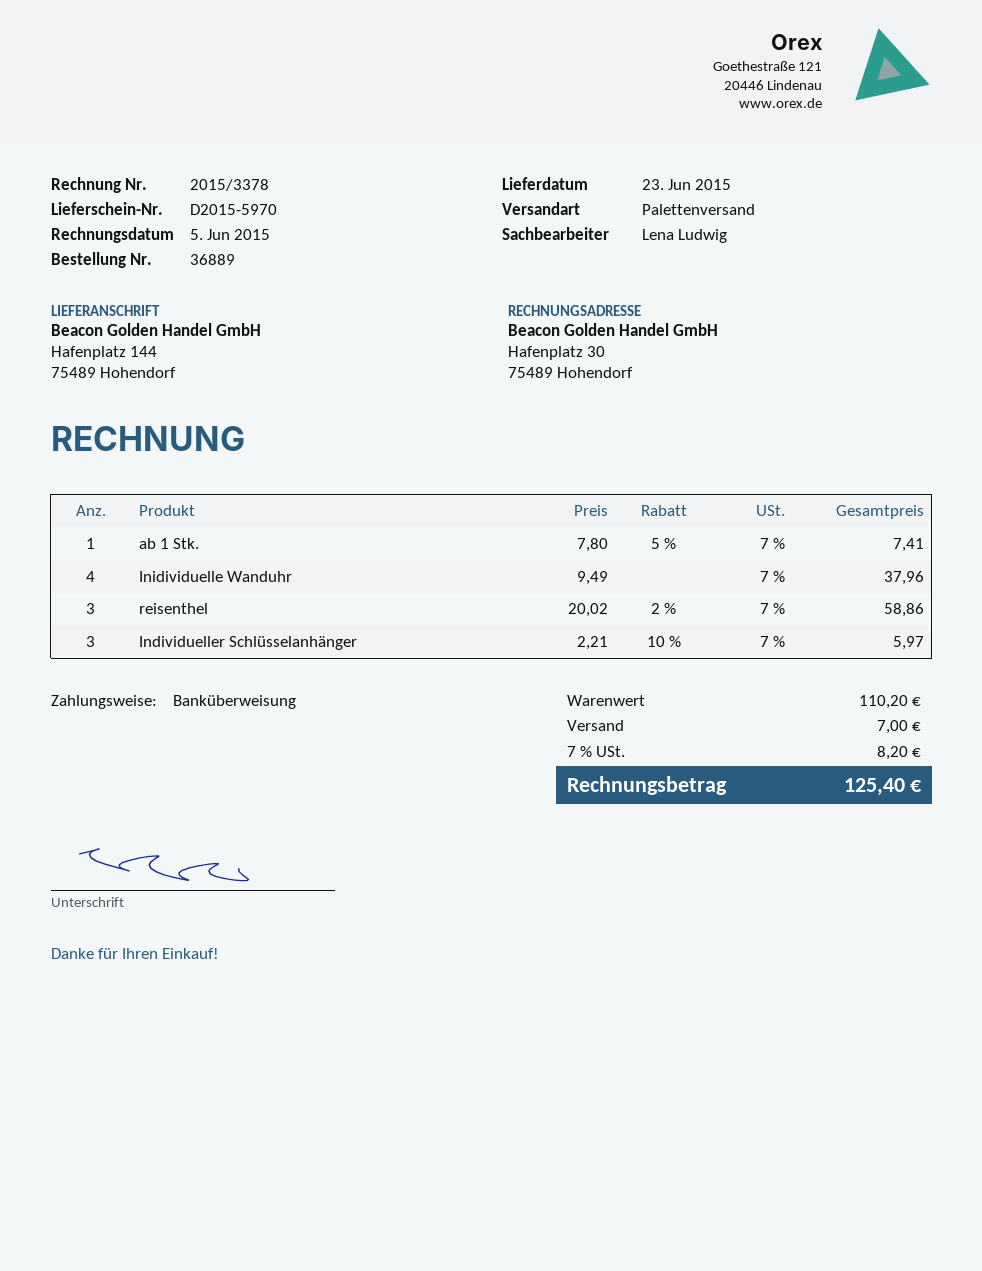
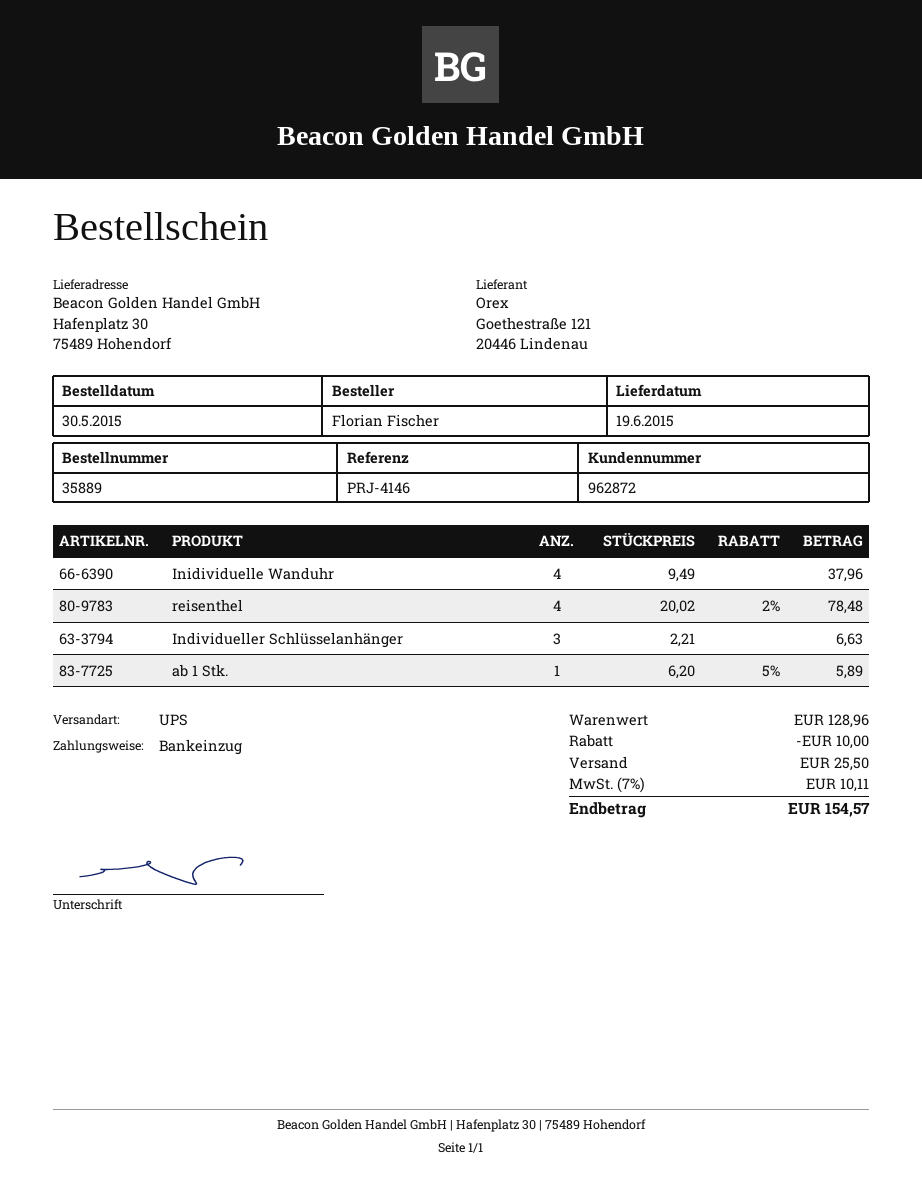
order number: 36889 -> 35889
delivery date: 2015-06-23 -> 2015-06-19
payment method: bank transfer -> direct debit
shipping method: pallet freight -> UPS
ship to: Hafenplatz 144, 75489 Hohendorf -> Hafenplatz 30, 75489 Hohendorf
ab 1 Stk.: 1 x 7.80 - 5% = 7.41 -> 1 x 6.20 - 5% = 5.89
reisenthel: 3 x 20.02 - 2% = 58.86 -> 4 x 20.02 - 2% = 78.48
Individueller Schlüsselanhänger: 3 x 2.21 - 10% = 5.97 -> 3 x 2.21 = 6.63
subtotal: 110.20 -> 128.96
discount: none -> 10.00
shipping: 7.00 -> 25.50
tax: 7% = 8.20 -> 7% = 10.11
total: 125.40 -> 154.57

